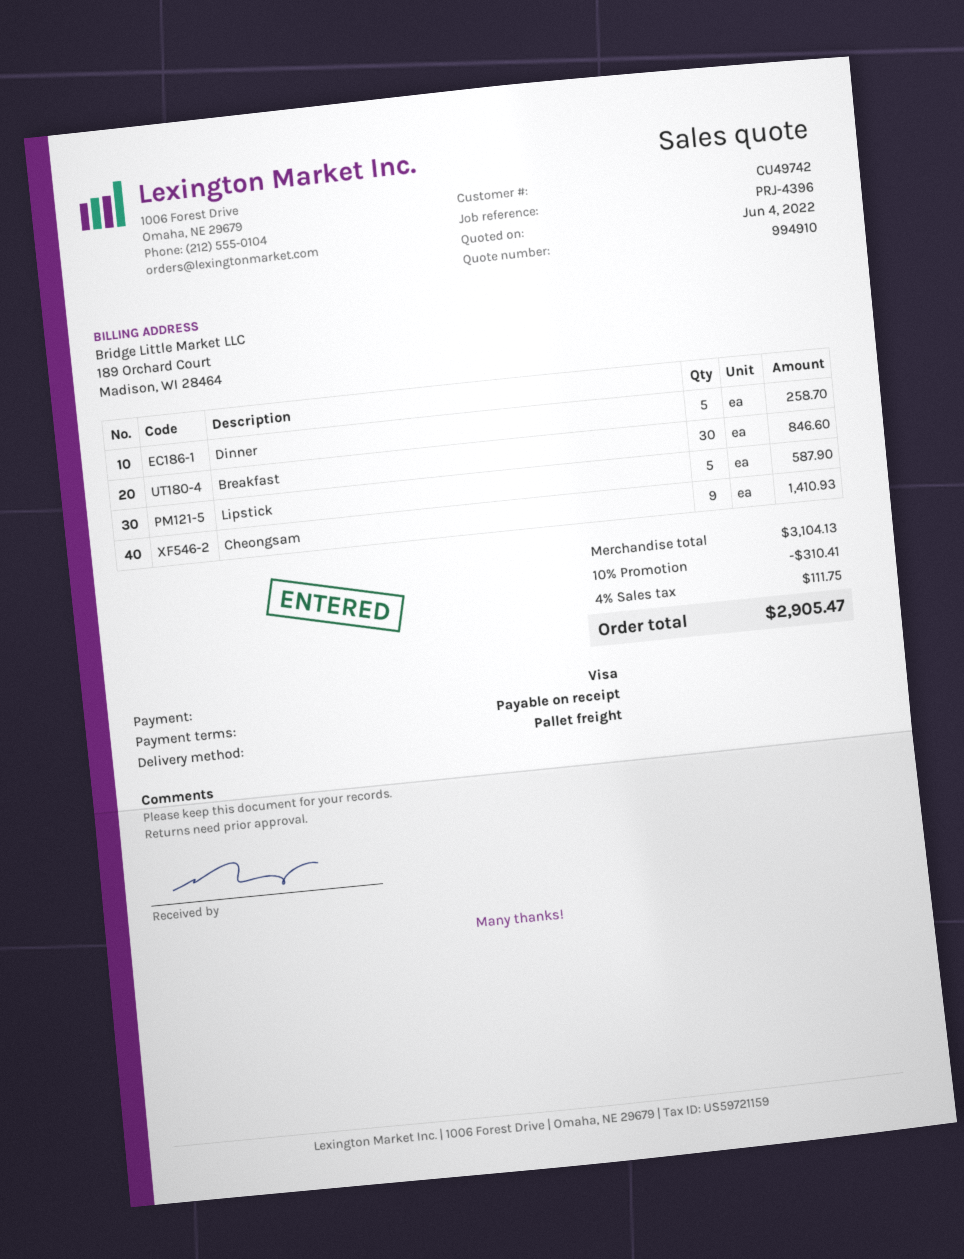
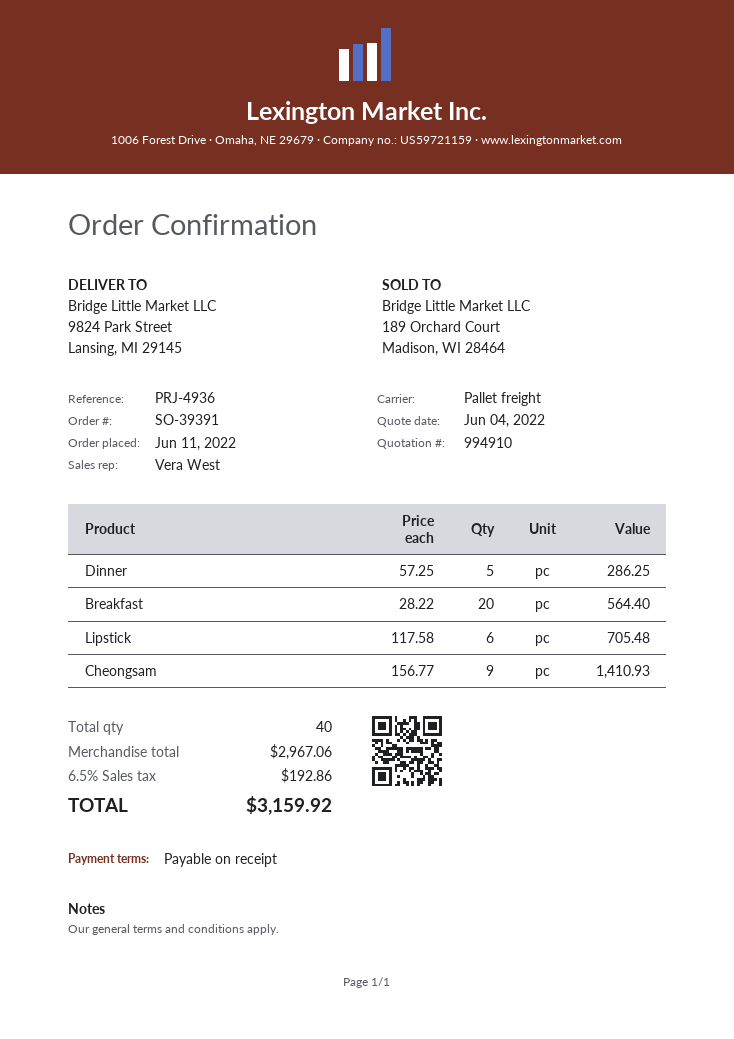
reference: PRJ-4396 -> PRJ-4936
Dinner: 5 for 258.70 -> 5 for 286.25
Breakfast: 30 for 846.60 -> 20 for 564.40
Lipstick: 5 for 587.90 -> 6 for 705.48
subtotal: 3104.13 -> 2967.06
discount: 10% = 310.41 -> none
tax: 4% = 111.75 -> 6.5% = 192.86
total: 2905.47 -> 3159.92

